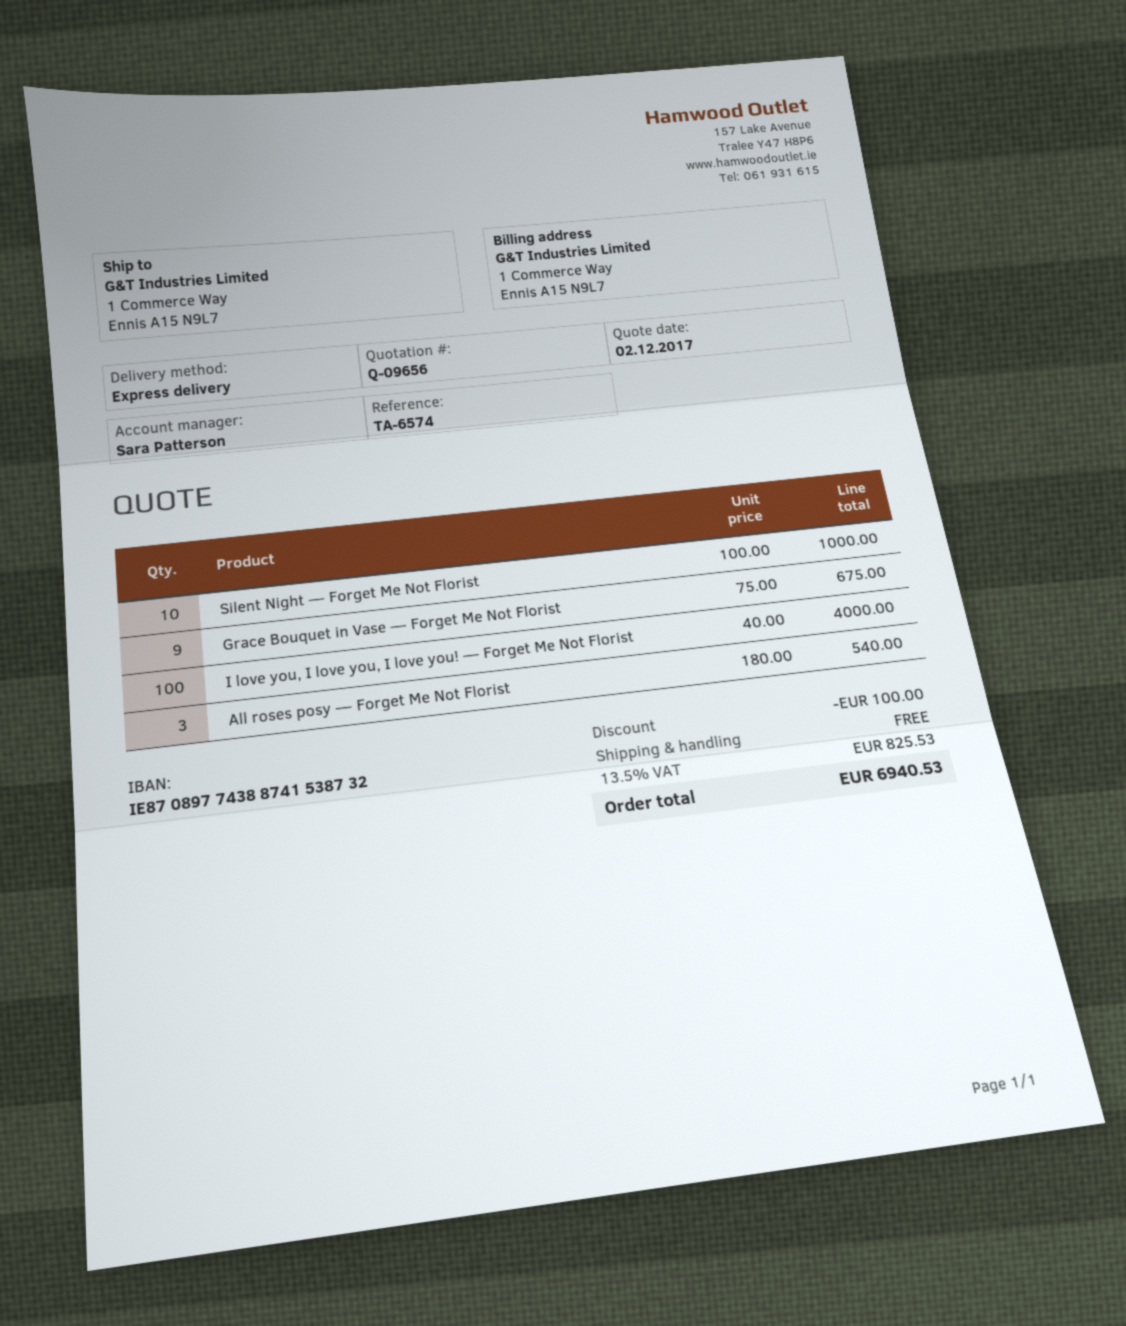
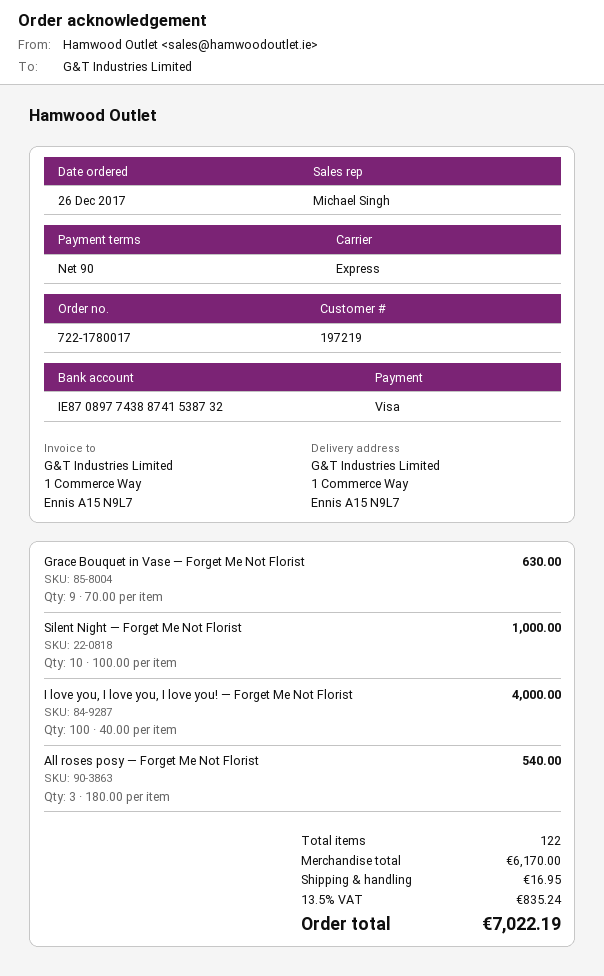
sales rep: Sara Patterson -> Michael Singh
Grace Bouquet in Vase — Forget Me Not Florist: 9 x 75.00 = 675.00 -> 9 x 70.00 = 630.00
discount: 100.00 -> none
shipping: 0.00 -> 16.95
tax: 13.5% = 825.53 -> 13.5% = 835.24
total: 6940.53 -> 7022.19

